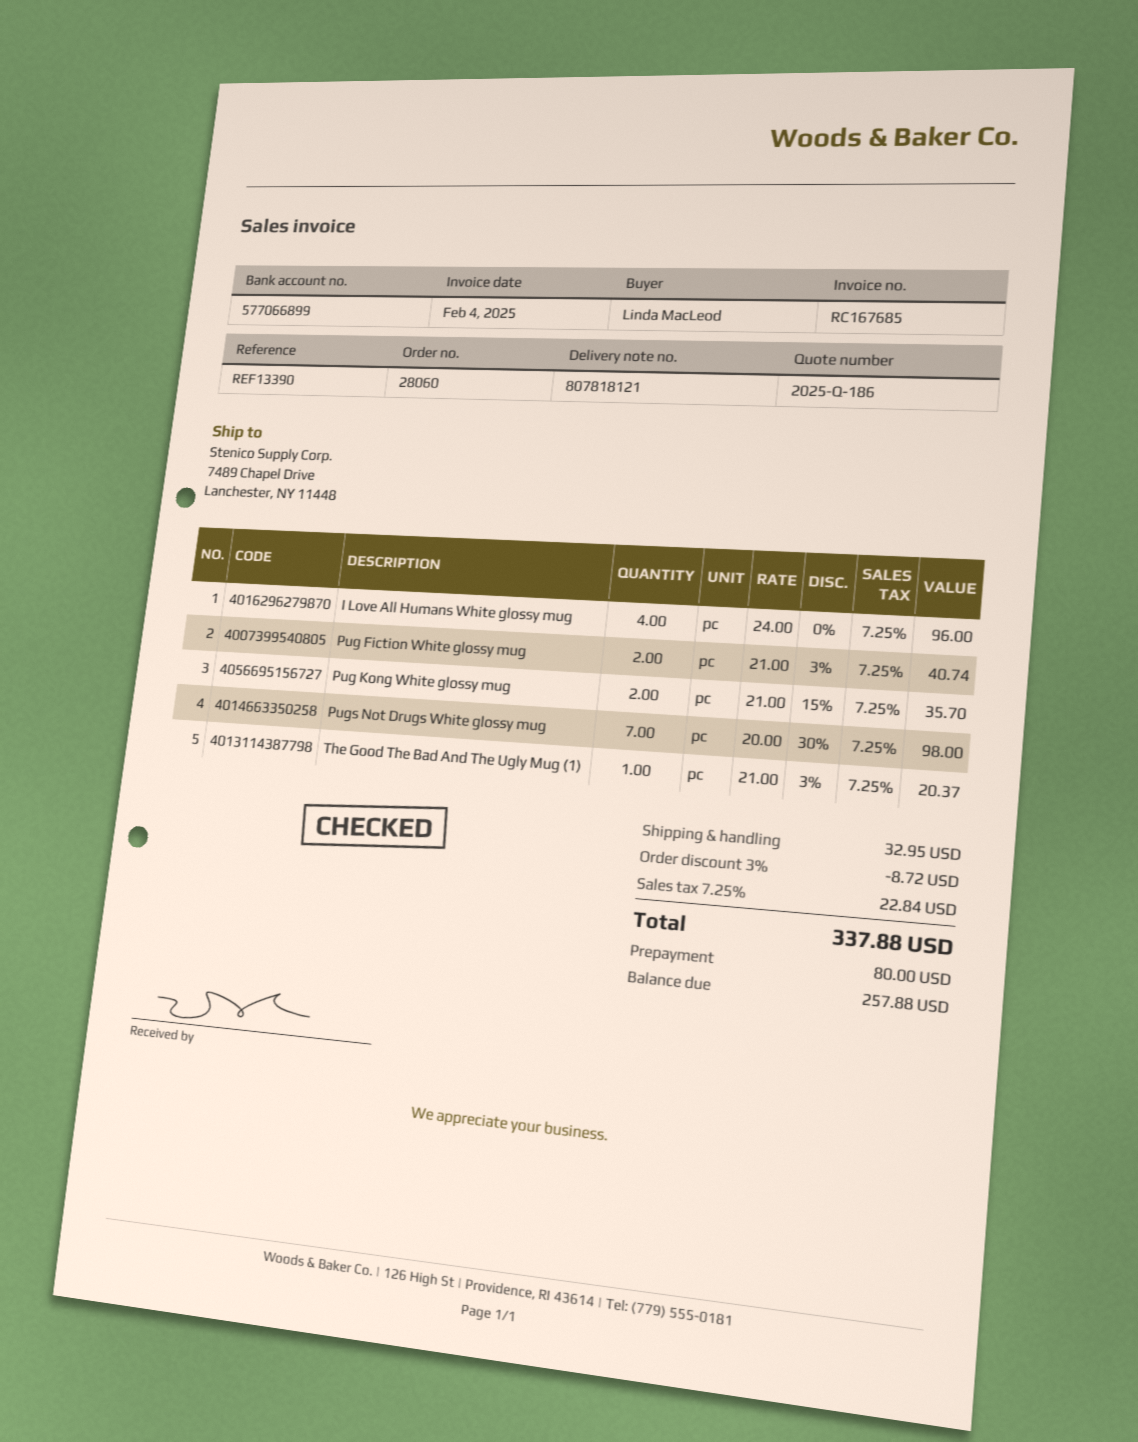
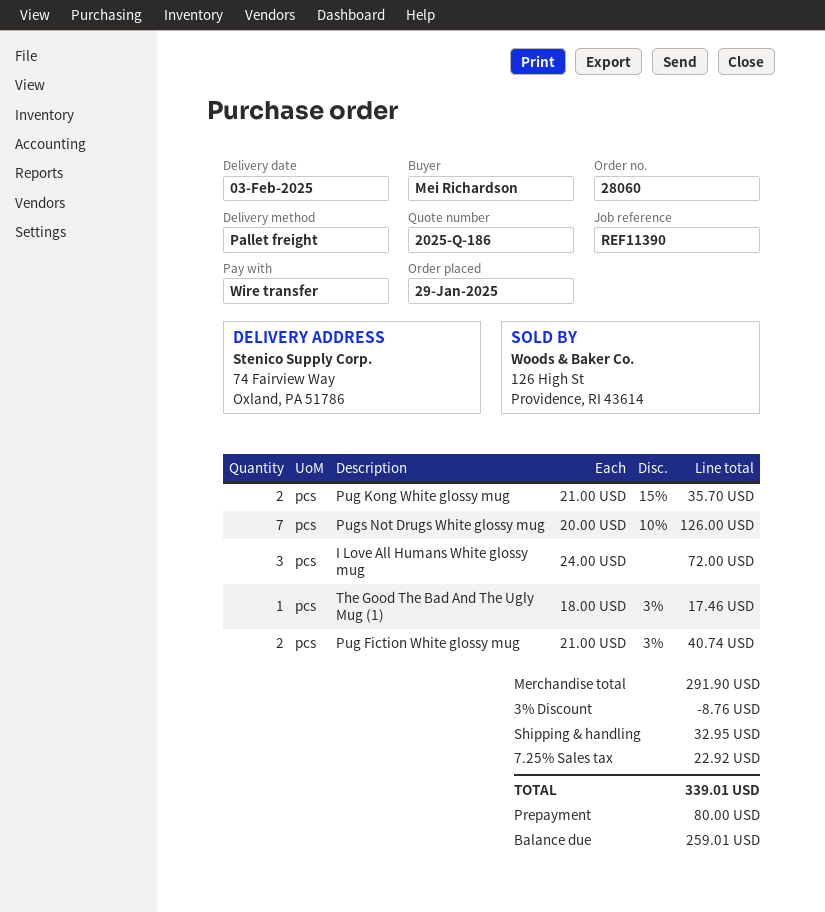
reference: REF13390 -> REF11390
ordered by: Linda MacLeod -> Mei Richardson
ship to: 7489 Chapel Drive, Lanchester, NY 11448 -> 74 Fairview Way, Oxland, PA 51786
I Love All Humans White glossy mug: 4 x 24.00 = 96.00 -> 3 x 24.00 = 72.00
Pugs Not Drugs White glossy mug: 7 x 20.00 - 30% = 98.00 -> 7 x 20.00 - 10% = 126.00
The Good The Bad And The Ugly Mug (1): 1 x 21.00 - 3% = 20.37 -> 1 x 18.00 - 3% = 17.46
discount: 3% = 8.72 -> 3% = 8.76
tax: 7.25% = 22.84 -> 7.25% = 22.92
total: 337.88 -> 339.01
balance: 257.88 -> 259.01

